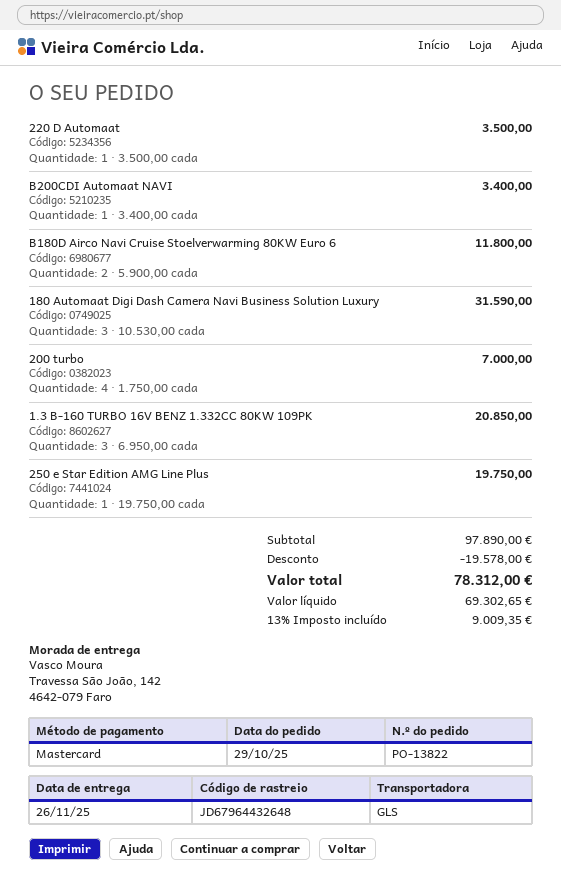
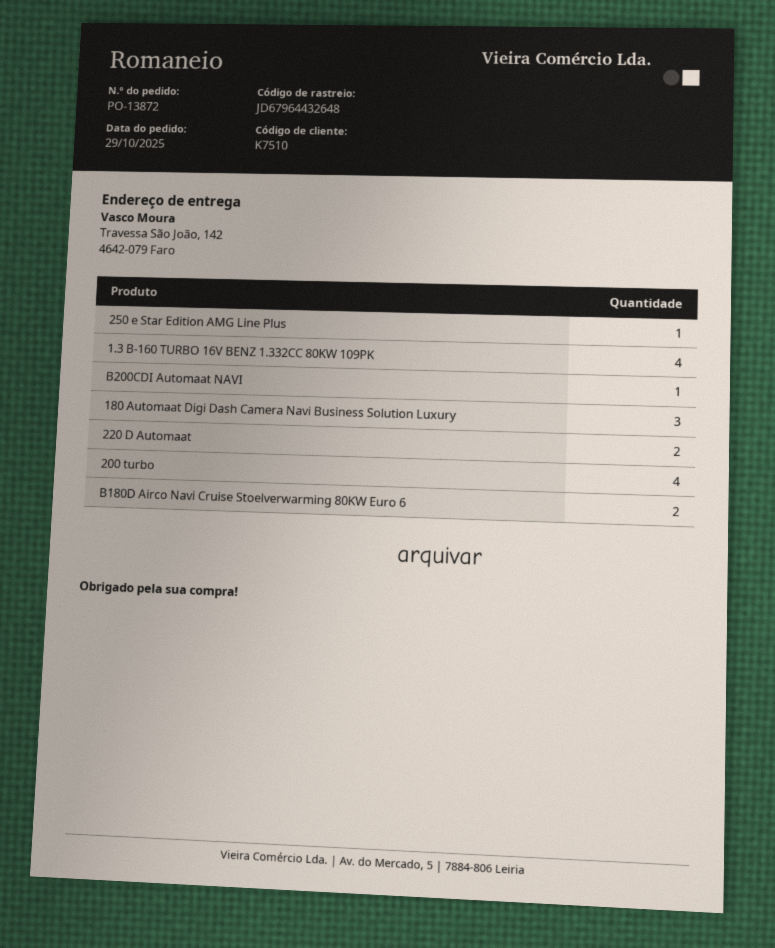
order number: PO-13822 -> PO-13872
220 D Automaat: 1 -> 2
1.3 B-160 TURBO 16V BENZ 1.332CC 80KW 109PK: 3 -> 4

